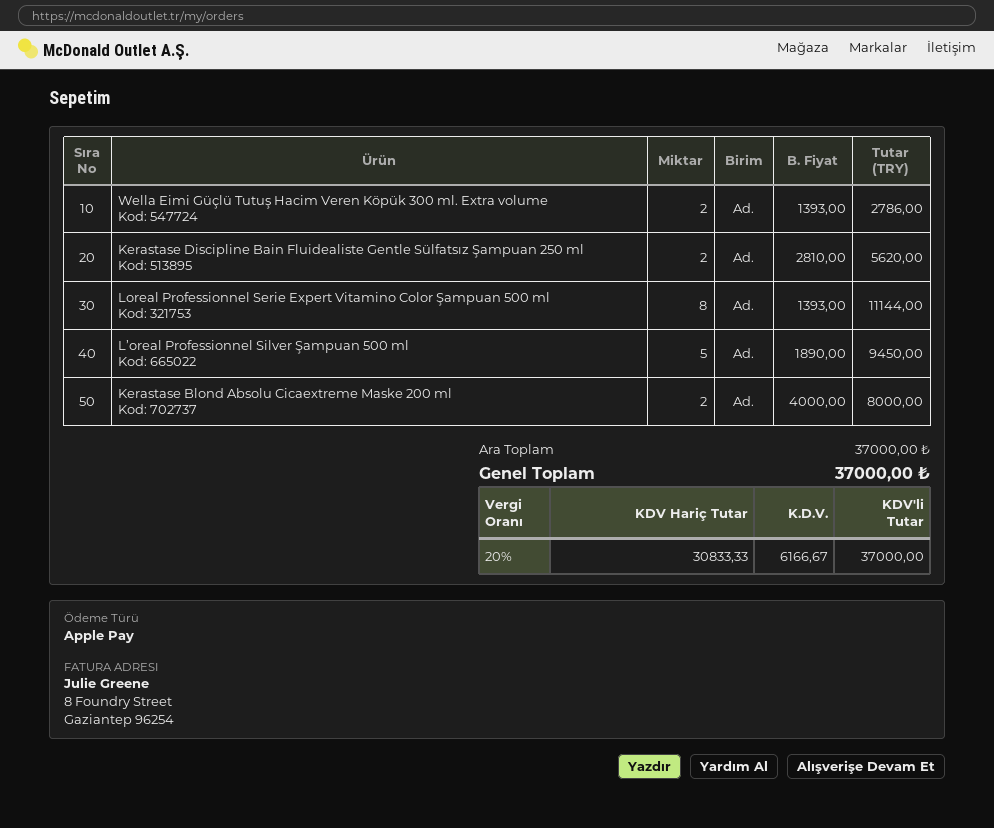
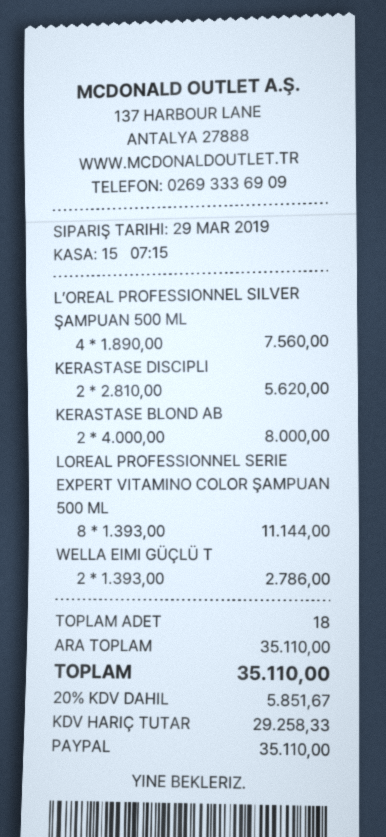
payment method: Apple Pay -> PayPal
L’oreal Professionnel Silver Şampuan 500 ml: 5 x 1890.00 = 9450.00 -> 4 x 1890.00 = 7560.00
subtotal: 37000.00 -> 35110.00
net: 30833.33 -> 29258.33
tax: 20% = 6166.67 -> 20% = 5851.67
total: 37000.00 -> 35110.00

